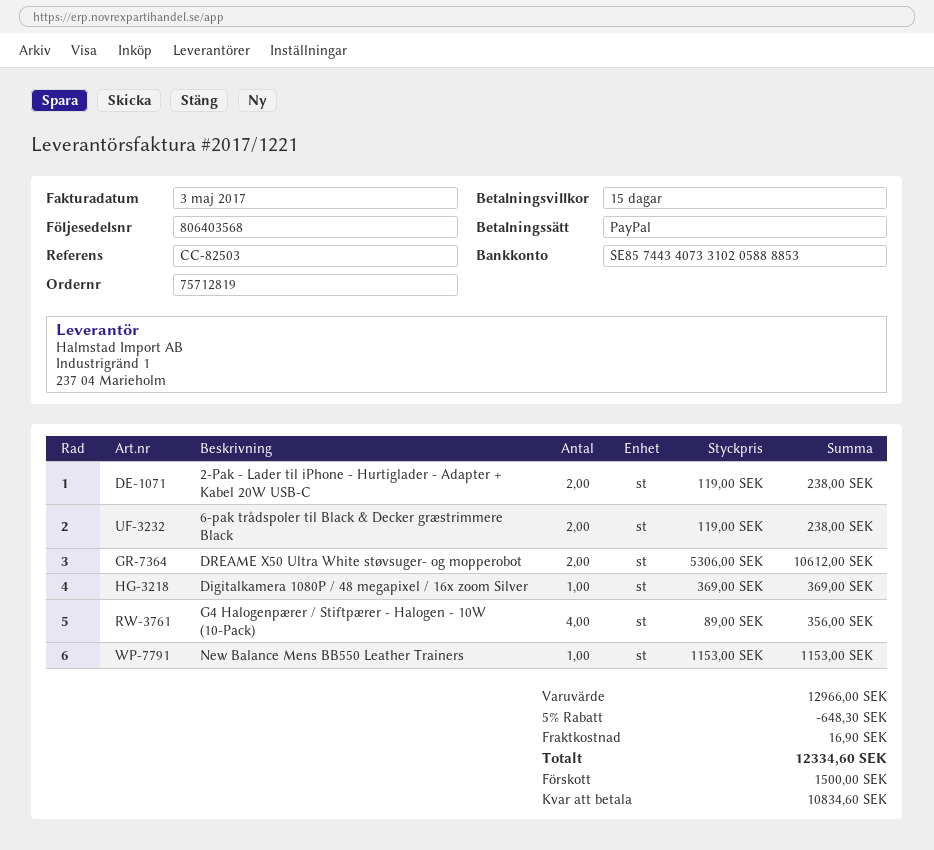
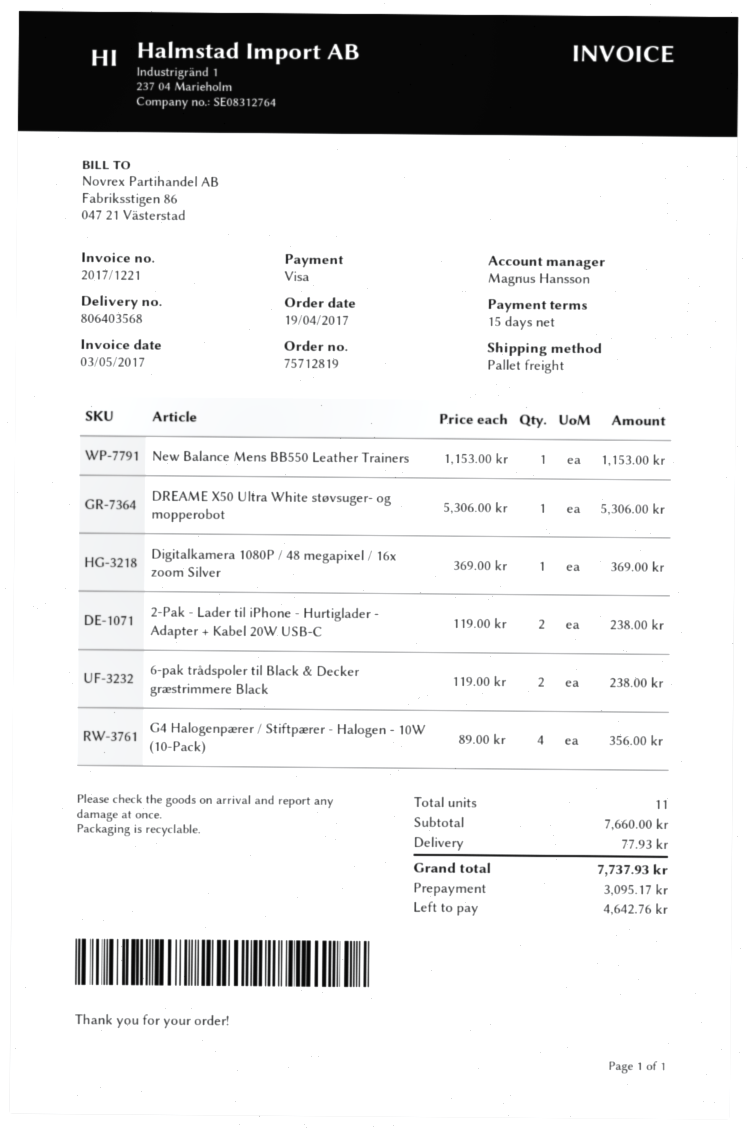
payment method: PayPal -> Visa
DREAME X50 Ultra White støvsuger- og mopperobot: 2 x 5306.00 = 10612.00 -> 1 x 5306.00 = 5306.00
subtotal: 12966.00 -> 7660.00
discount: 5% = 648.30 -> none
shipping: 16.90 -> 77.93
total: 12334.60 -> 7737.93
deposit: 1500.00 -> 3095.17
balance: 10834.60 -> 4642.76

